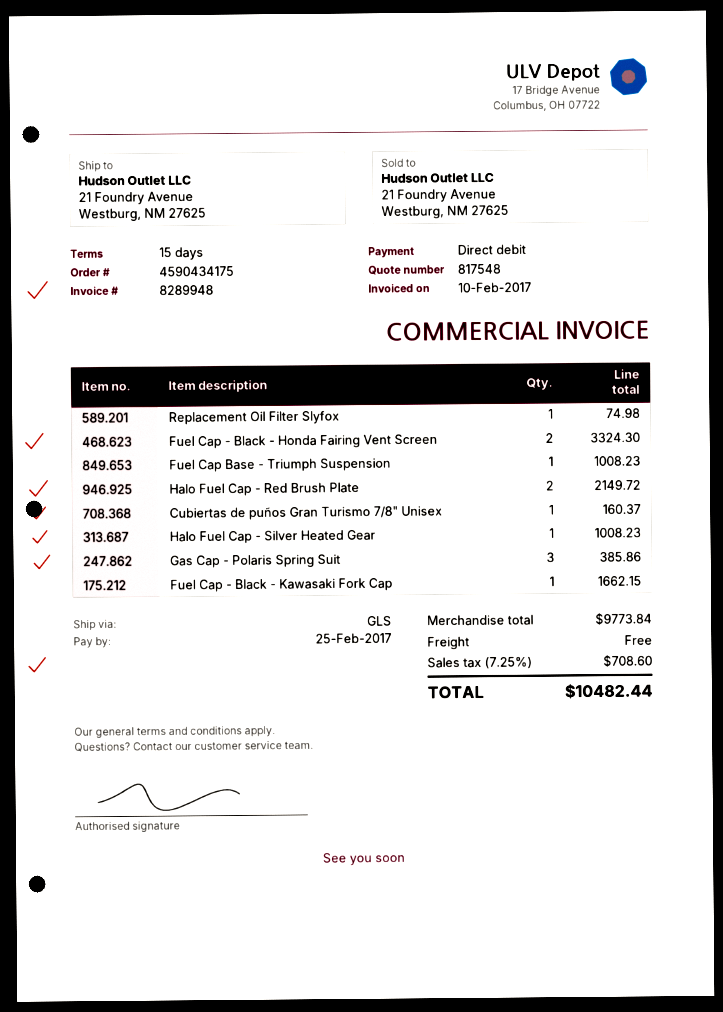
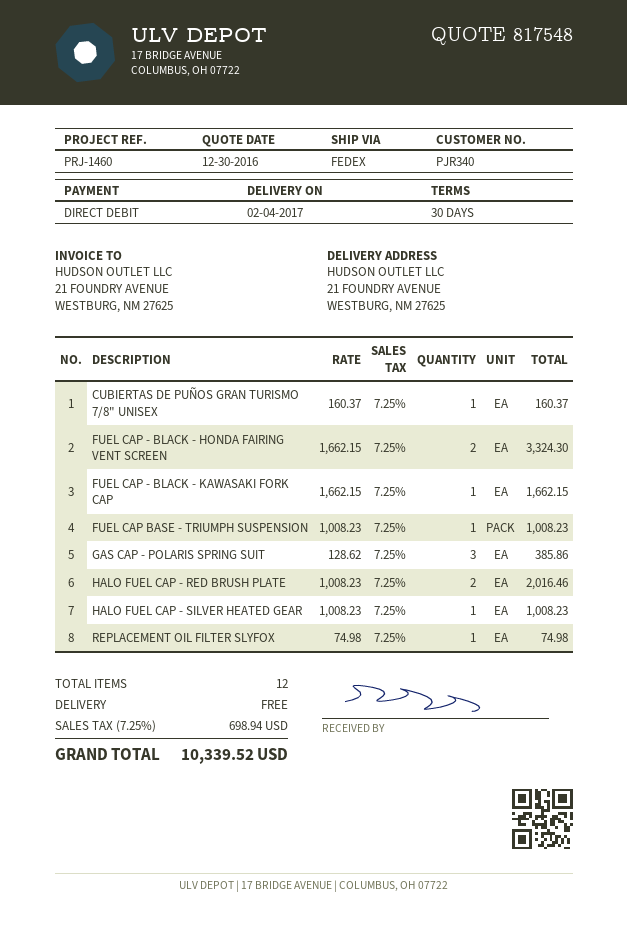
payment terms: 15 days -> 30 days
shipping method: GLS -> FedEx
Halo Fuel Cap - Red Brush Plate: 2 for 2149.72 -> 2 for 2016.46
tax: 7.25% = 708.60 -> 7.25% = 698.94
total: 10482.44 -> 10339.52

